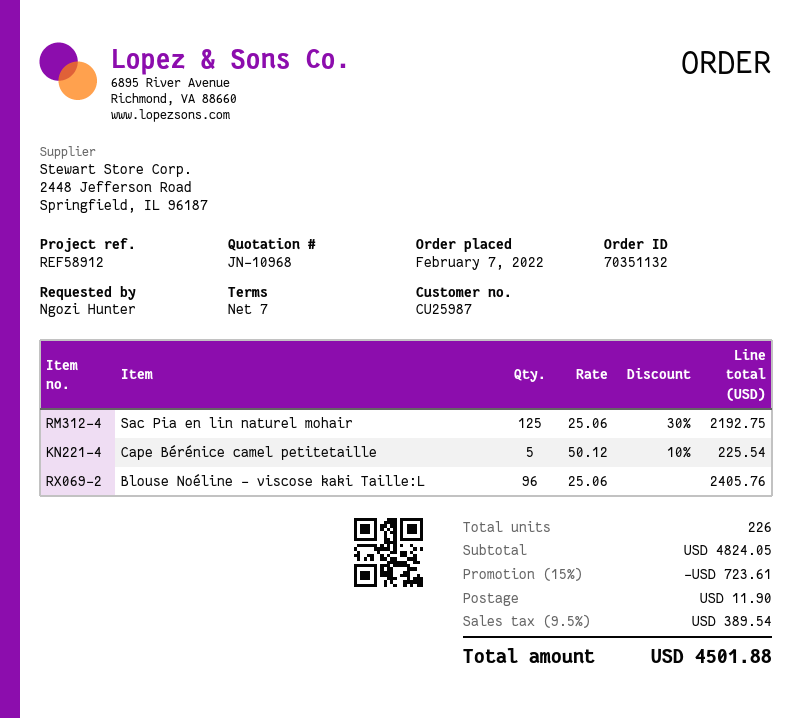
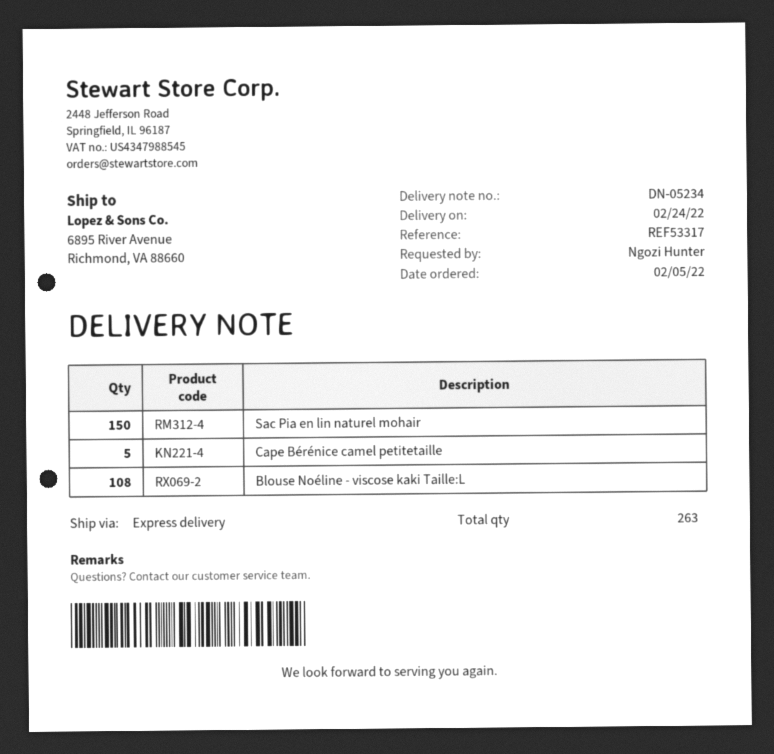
order date: 2022-02-07 -> 2022-02-05
reference: REF58912 -> REF53317
Sac Pia en lin naturel mohair: 125 -> 150
Blouse Noéline - viscose kaki Taille:L: 96 -> 108
total quantity: 226 -> 263

